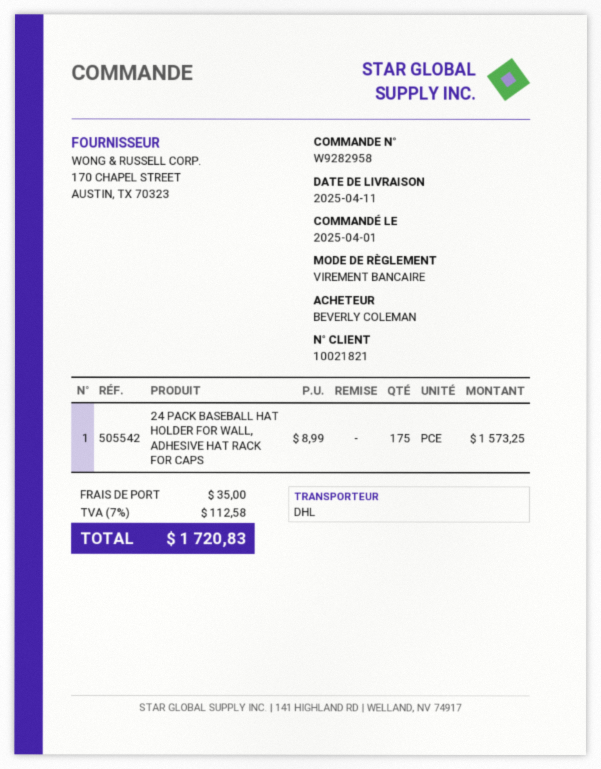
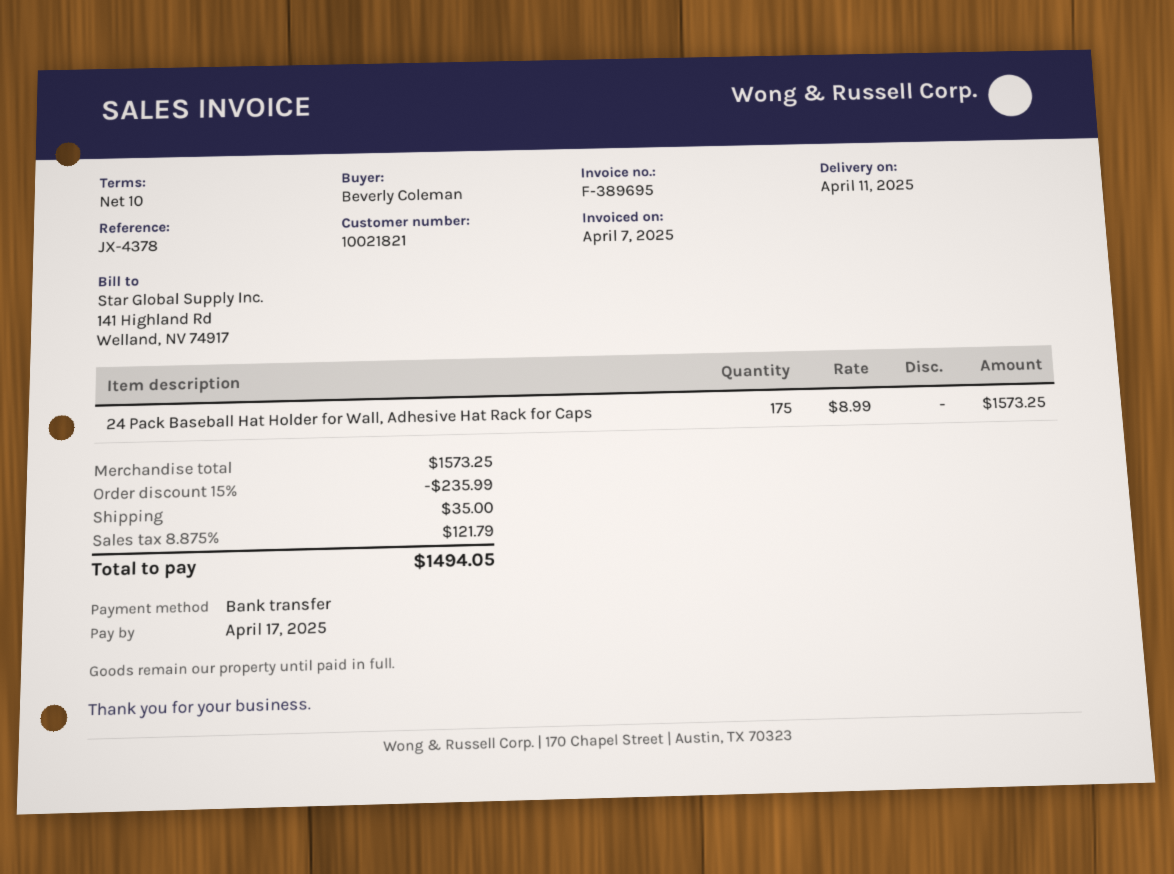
discount: none -> 15% = 235.99
tax: 7% = 112.58 -> 8.875% = 121.79
total: 1720.83 -> 1494.05

